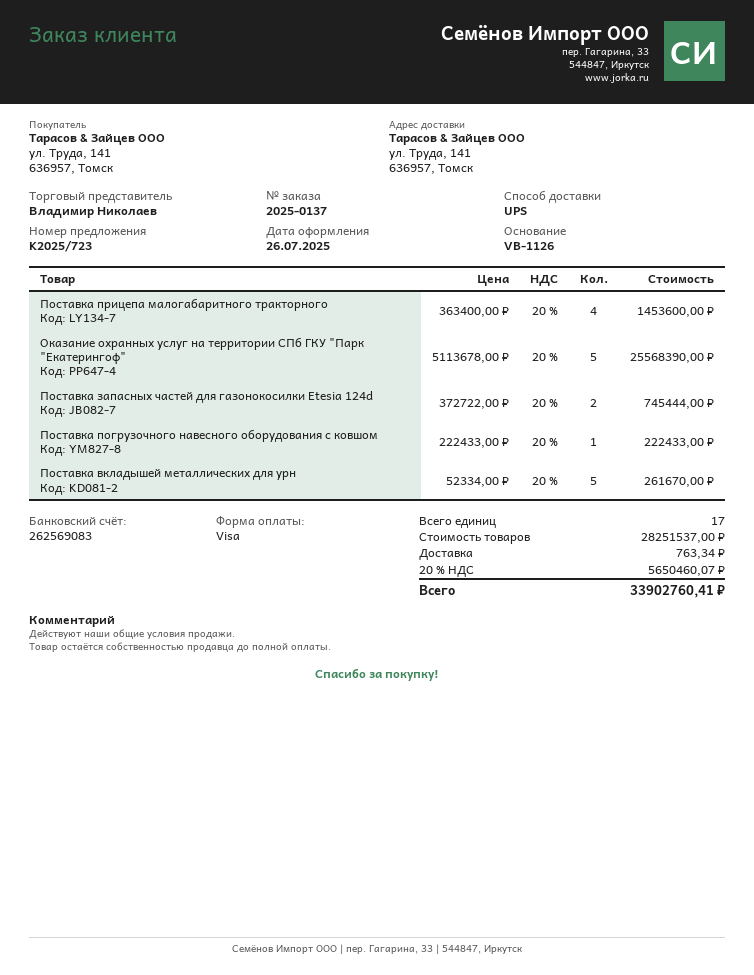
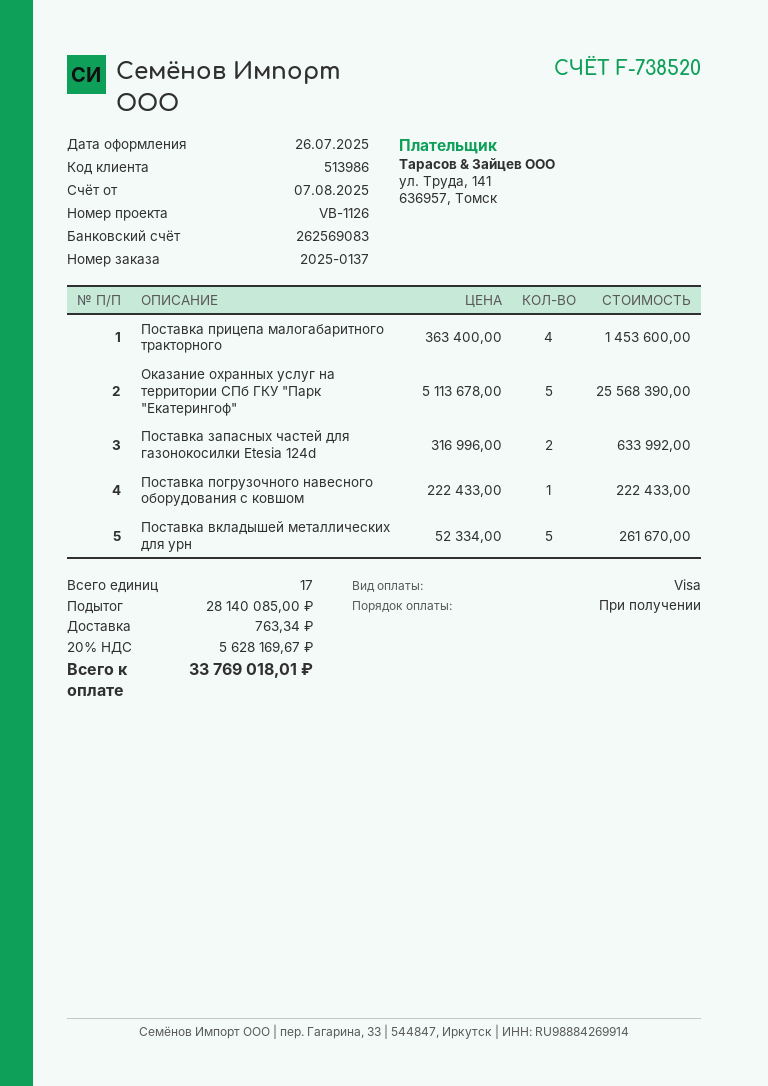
Поставка запасных частей для газонокосилки Etesia 124d: 2 x 372722.00 = 745444.00 -> 2 x 316996.00 = 633992.00
subtotal: 28251537.00 -> 28140085.00
tax: 20% = 5650460.07 -> 20% = 5628169.67
total: 33902760.41 -> 33769018.01

